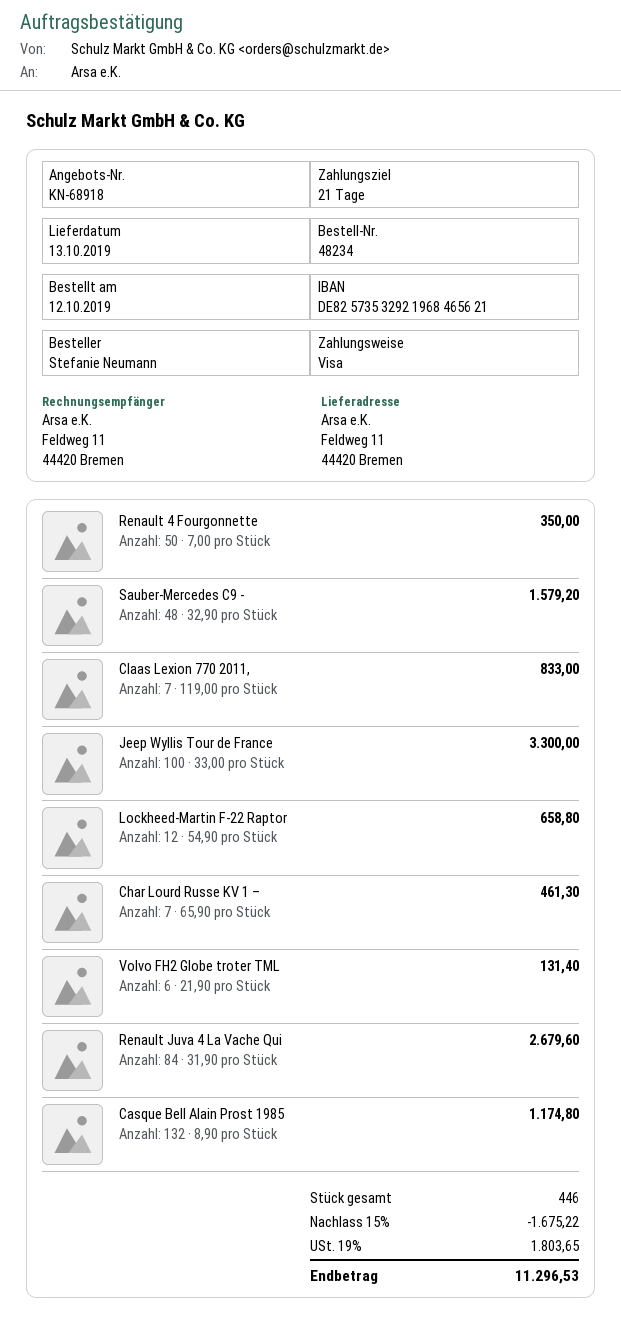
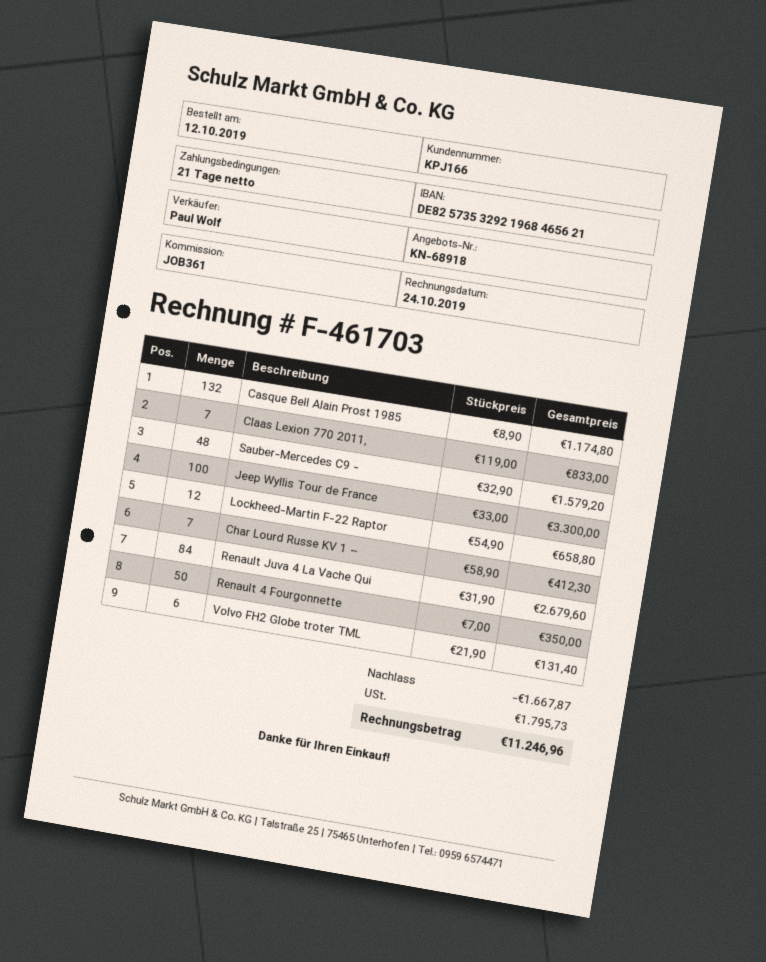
Char Lourd Russe KV 1 –: 7 x 65.90 = 461.30 -> 7 x 58.90 = 412.30
discount: 1675.22 -> 1667.87
tax: 1803.65 -> 1795.73
total: 11296.53 -> 11246.96

